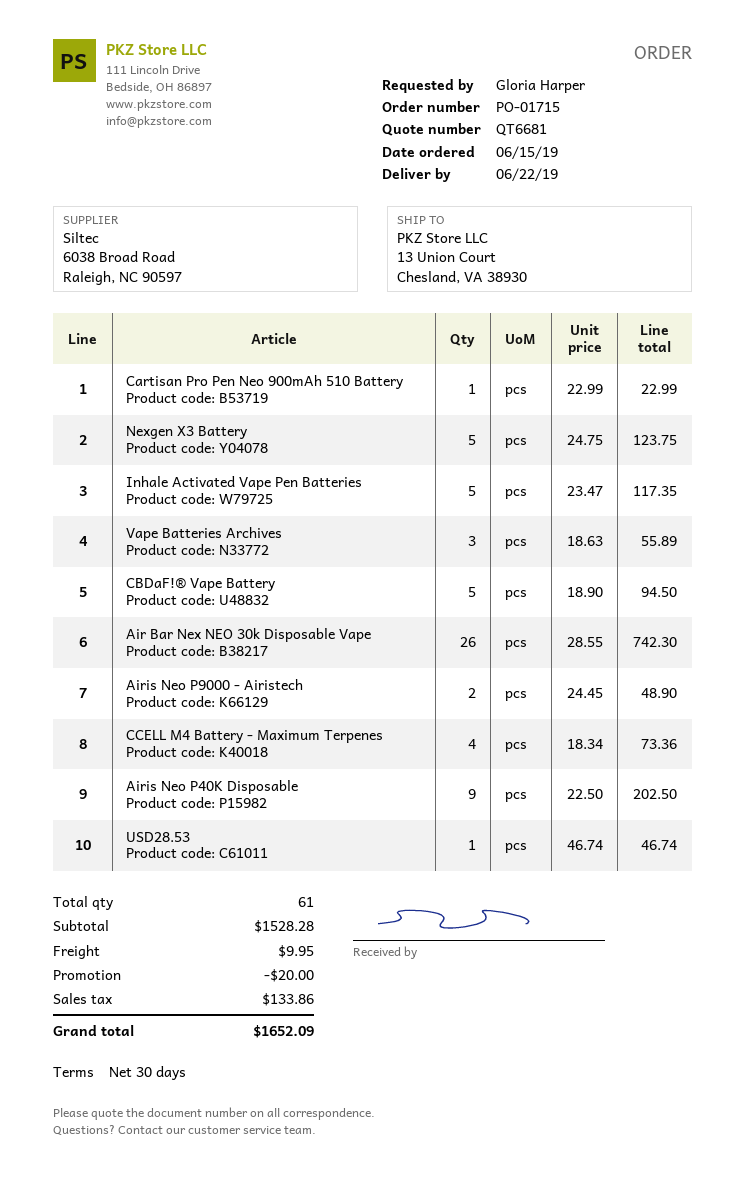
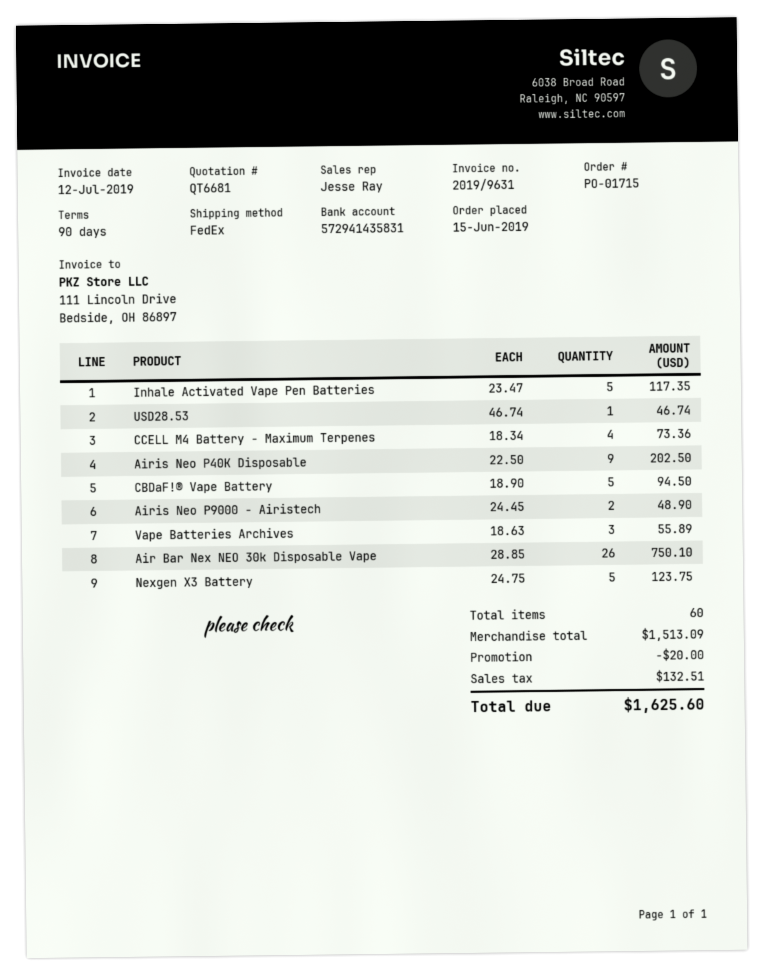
payment terms: 30 days -> 90 days
Cartisan Pro Pen Neo 900mAh 510 Battery: 1 x 22.99 = 22.99 -> none
Air Bar Nex NEO 30k Disposable Vape: 26 x 28.55 = 742.30 -> 26 x 28.85 = 750.10
total quantity: 61 -> 60
subtotal: 1528.28 -> 1513.09
shipping: 9.95 -> none
tax: 133.86 -> 132.51
total: 1652.09 -> 1625.60

